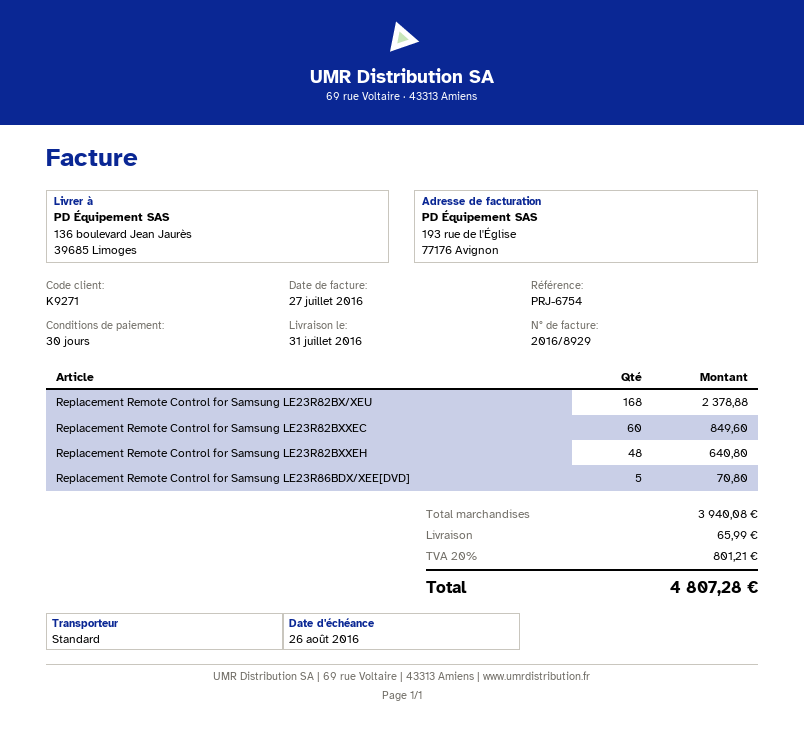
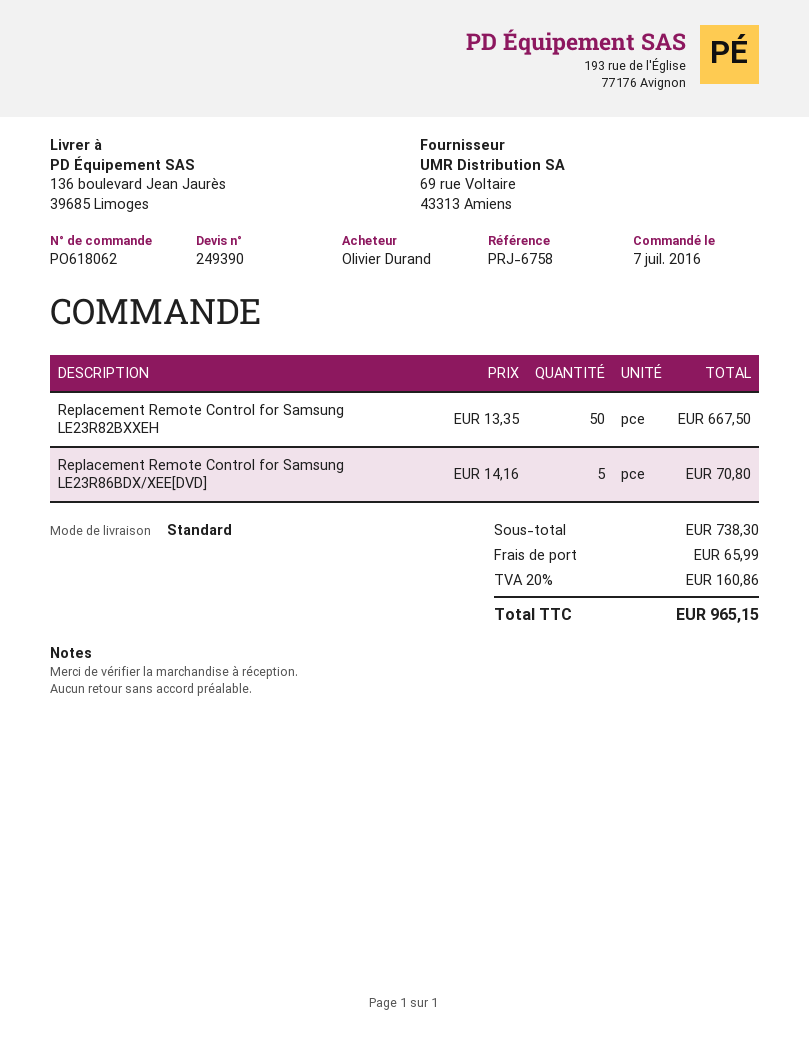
reference: PRJ-6754 -> PRJ-6758
Replacement Remote Control for Samsung LE23R82BX/XEU: 168 for 2378.88 -> none
Replacement Remote Control for Samsung LE23R82BXXEC: 60 for 849.60 -> none
Replacement Remote Control for Samsung LE23R82BXXEH: 48 for 640.80 -> 50 for 667.50
subtotal: 3940.08 -> 738.30
tax: 20% = 801.21 -> 20% = 160.86
total: 4807.28 -> 965.15

